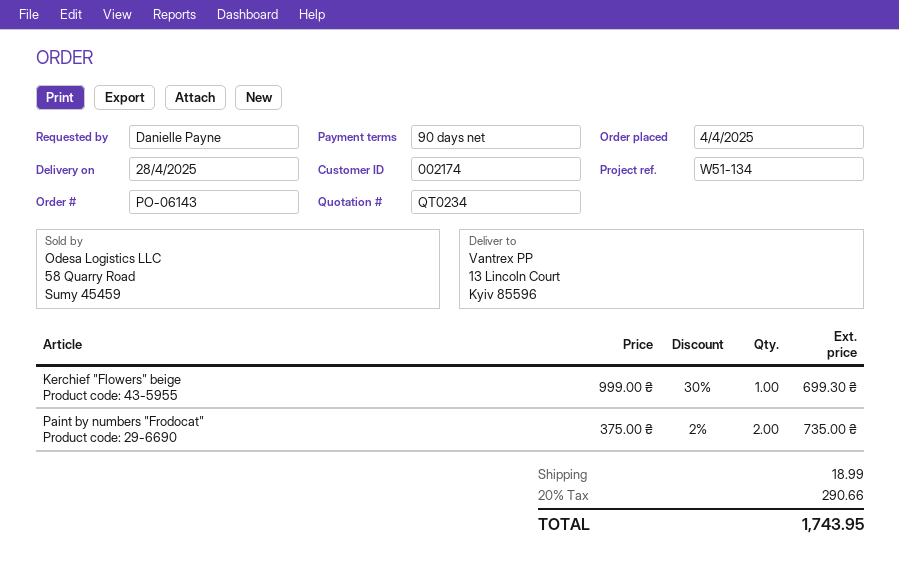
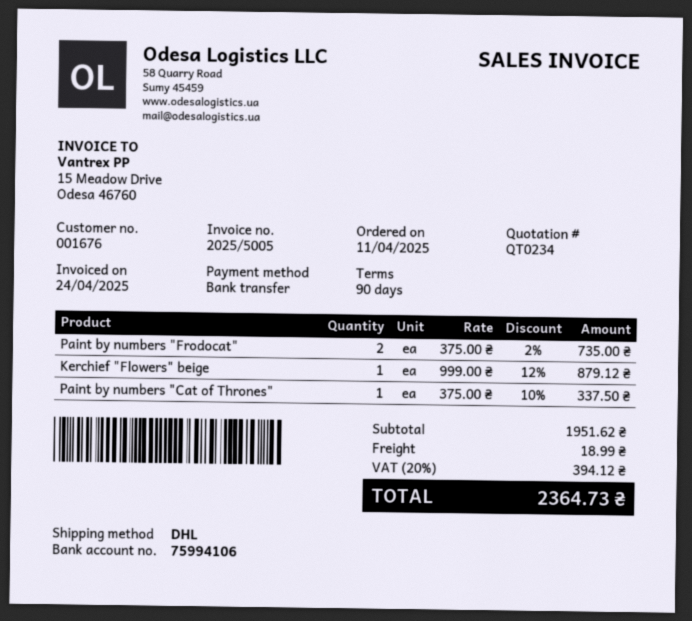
order date: 2025-04-04 -> 2025-04-11
customer number: 002174 -> 001676
Kerchief "Flowers" beige: 1 x 999.00 - 30% = 699.30 -> 1 x 999.00 - 12% = 879.12
Paint by numbers "Cat of Thrones": none -> 1 x 375.00 - 10% = 337.50
tax: 20% = 290.66 -> 20% = 394.12
total: 1743.95 -> 2364.73

